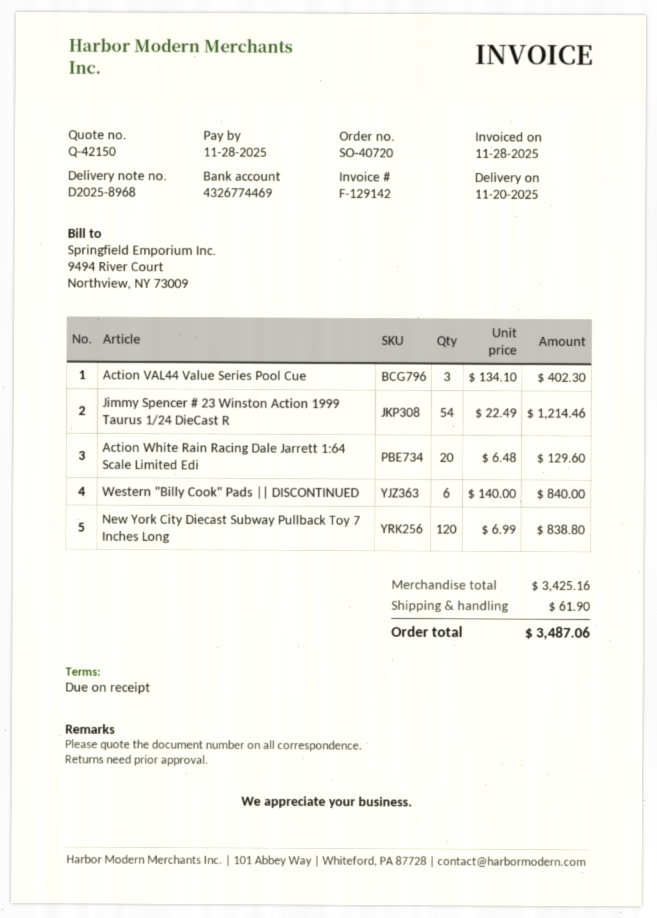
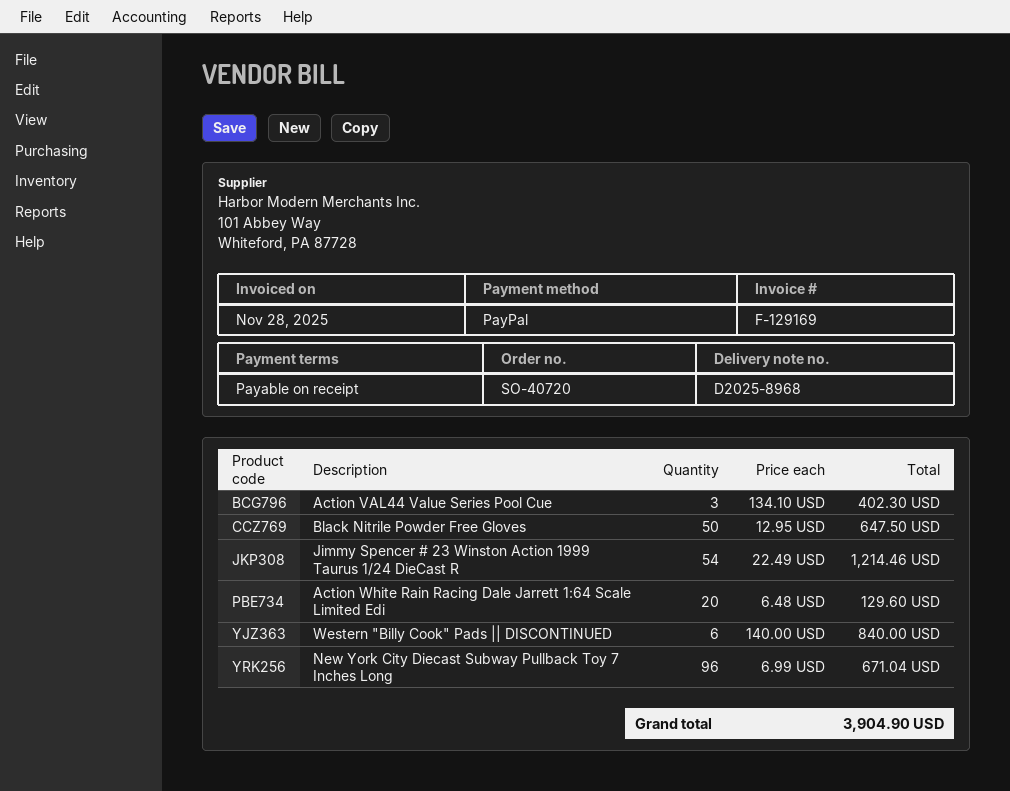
invoice number: F-129142 -> F-129169
New York City Diecast Subway Pullback Toy 7 Inches Long: 120 x 6.99 = 838.80 -> 96 x 6.99 = 671.04
Black Nitrile Powder Free Gloves: none -> 50 x 12.95 = 647.50
shipping: 61.90 -> none
total: 3487.06 -> 3904.90

